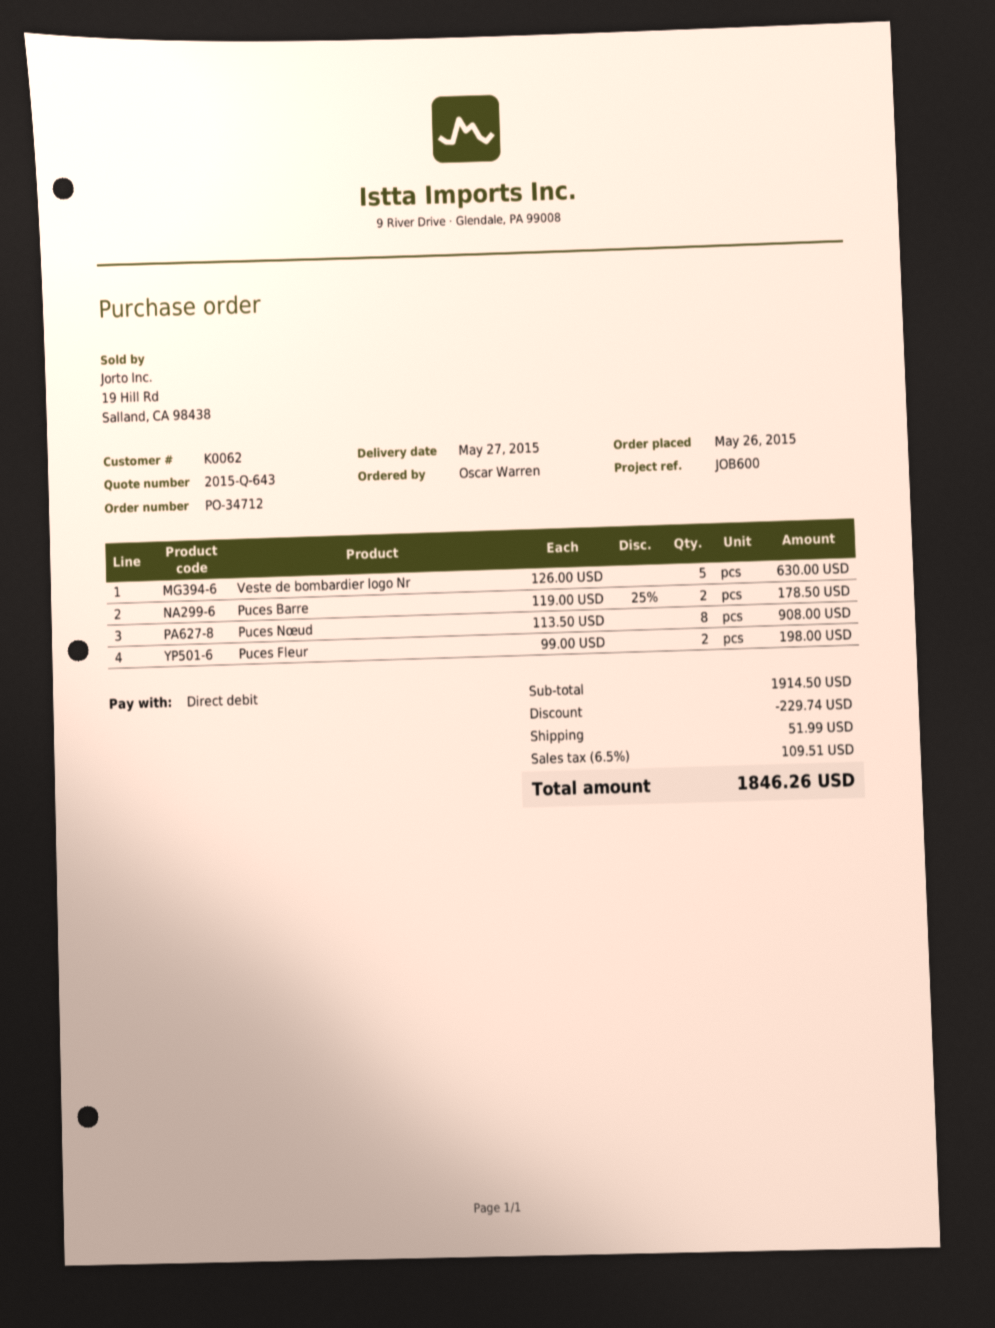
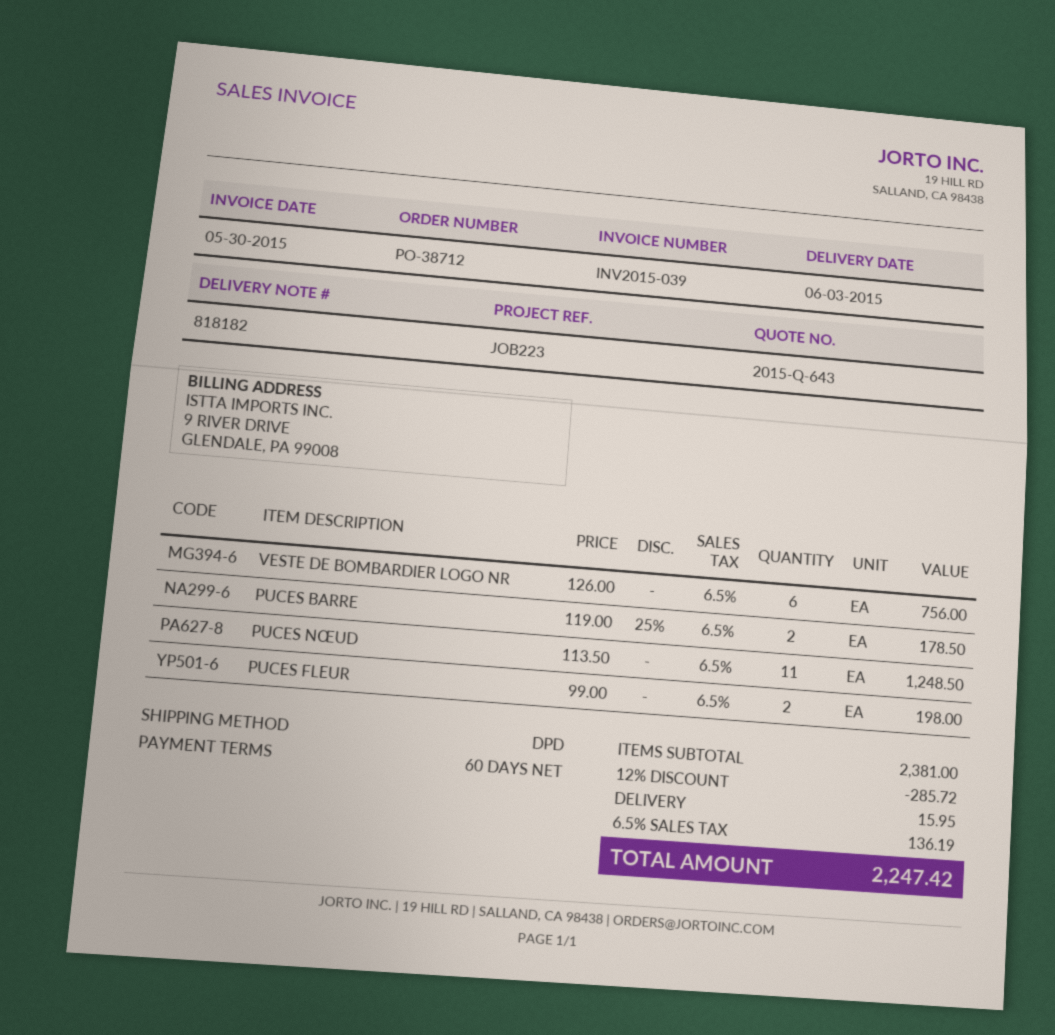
order number: PO-34712 -> PO-38712
delivery date: 2015-05-27 -> 2015-06-03
reference: JOB600 -> JOB223
Veste de bombardier logo Nr: 5 x 126.00 = 630.00 -> 6 x 126.00 = 756.00
Puces Nœud: 8 x 113.50 = 908.00 -> 11 x 113.50 = 1248.50
subtotal: 1914.50 -> 2381.00
discount: 229.74 -> 285.72
shipping: 51.99 -> 15.95
tax: 6.5% = 109.51 -> 6.5% = 136.19
total: 1846.26 -> 2247.42

